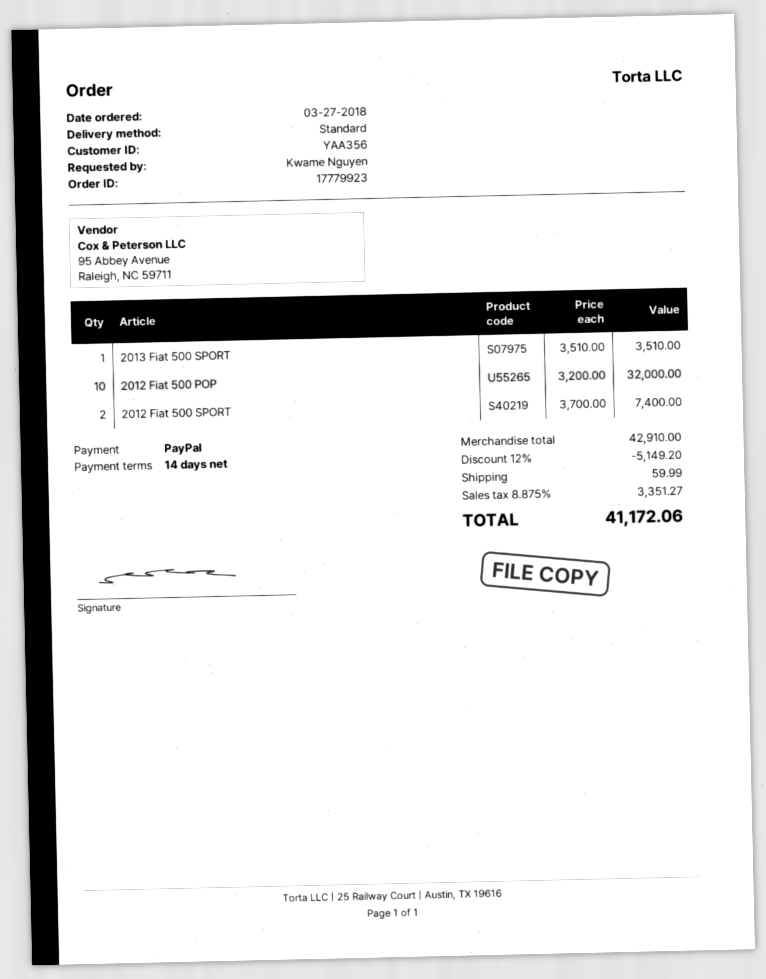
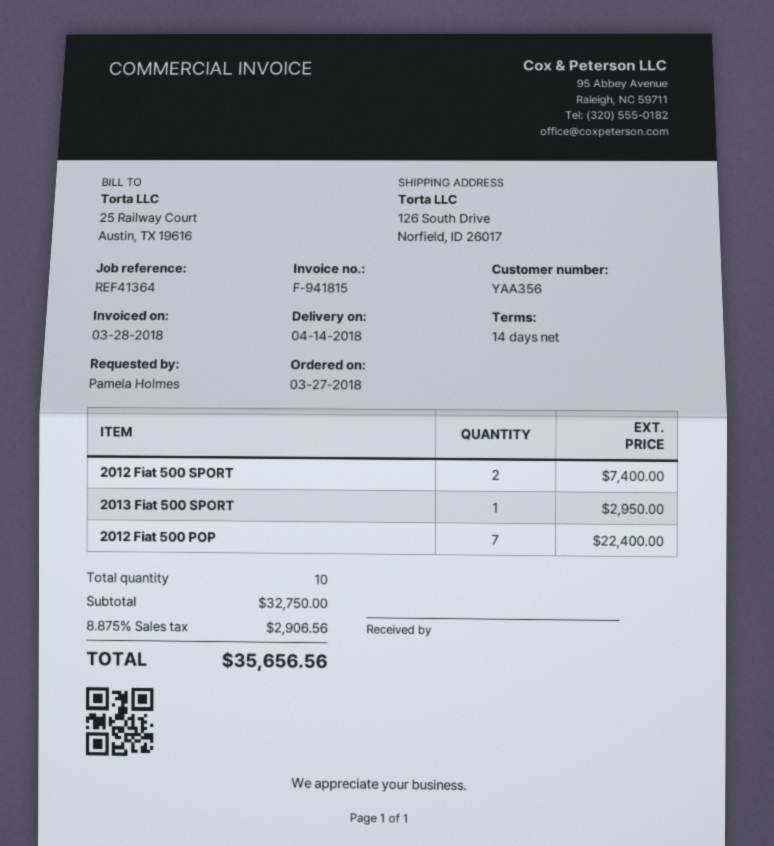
ordered by: Kwame Nguyen -> Pamela Holmes
2013 Fiat 500 SPORT: 1 for 3510.00 -> 1 for 2950.00
2012 Fiat 500 POP: 10 for 32000.00 -> 7 for 22400.00
subtotal: 42910.00 -> 32750.00
discount: 12% = 5149.20 -> none
shipping: 59.99 -> none
tax: 8.875% = 3351.27 -> 8.875% = 2906.56
total: 41172.06 -> 35656.56

